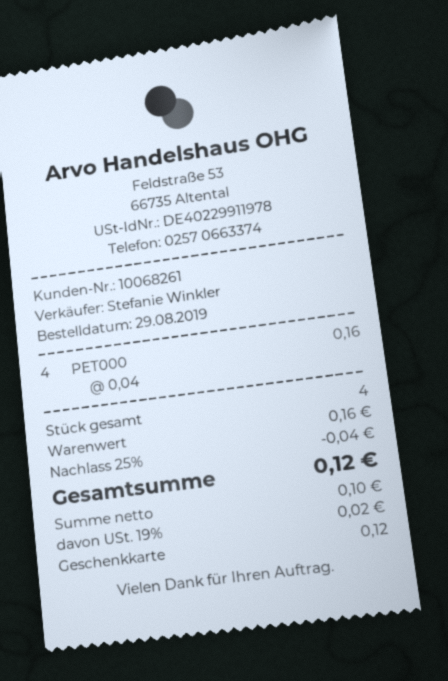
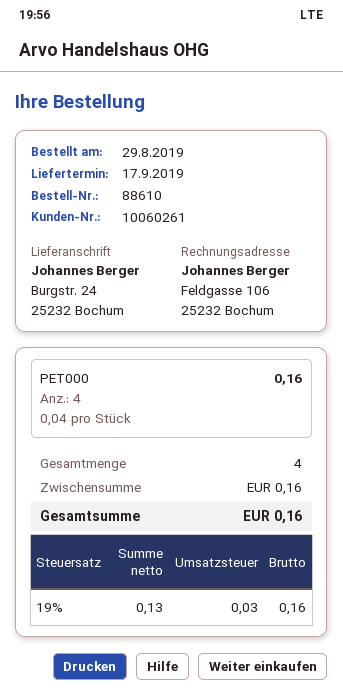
customer number: 10068261 -> 10060261
discount: 25% = 0.04 -> none
net: 0.10 -> 0.13
tax: 19% = 0.02 -> 19% = 0.03
total: 0.12 -> 0.16

